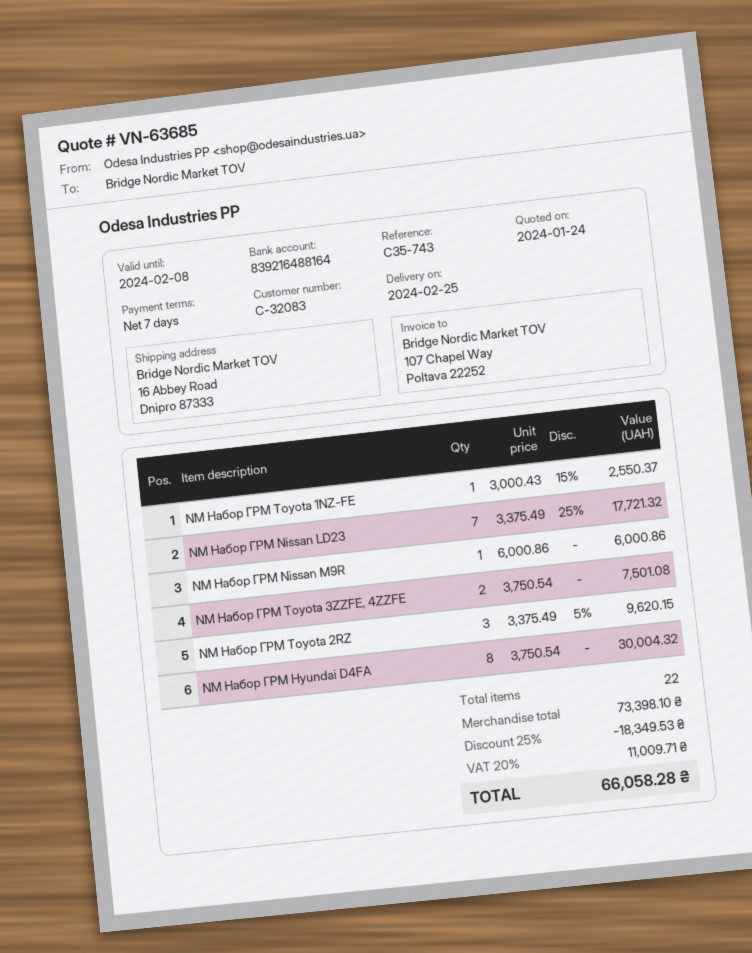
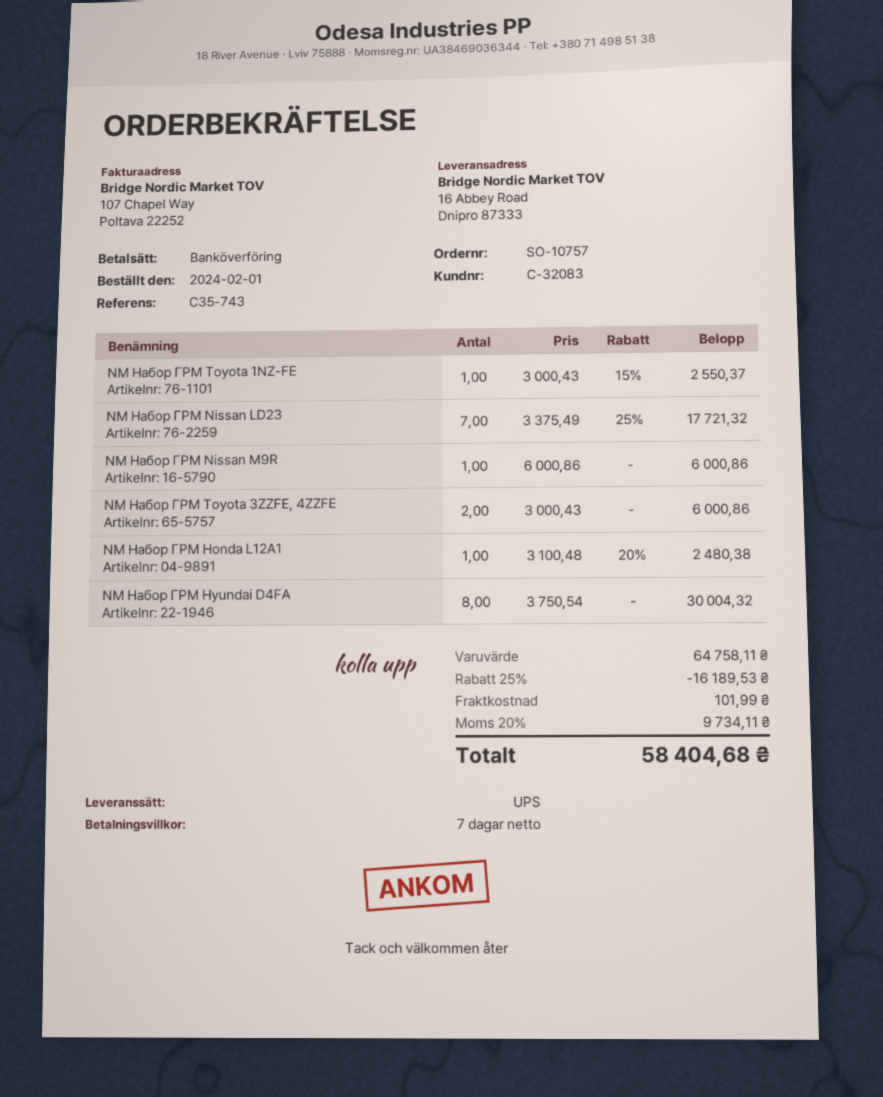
NM Набор ГРМ Toyota 3ZZFE, 4ZZFE: 2 x 3750.54 = 7501.08 -> 2 x 3000.43 = 6000.86
NM Набор ГРМ Toyota 2RZ: 3 x 3375.49 - 5% = 9620.15 -> none
NM Набор ГРМ Honda L12A1: none -> 1 x 3100.48 - 20% = 2480.38
subtotal: 73398.10 -> 64758.11
discount: 25% = 18349.53 -> 25% = 16189.53
shipping: none -> 101.99
tax: 20% = 11009.71 -> 20% = 9734.11
total: 66058.28 -> 58404.68

